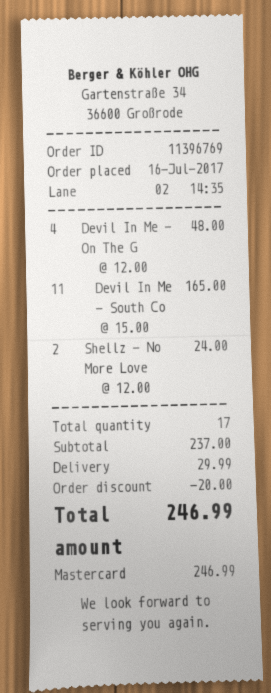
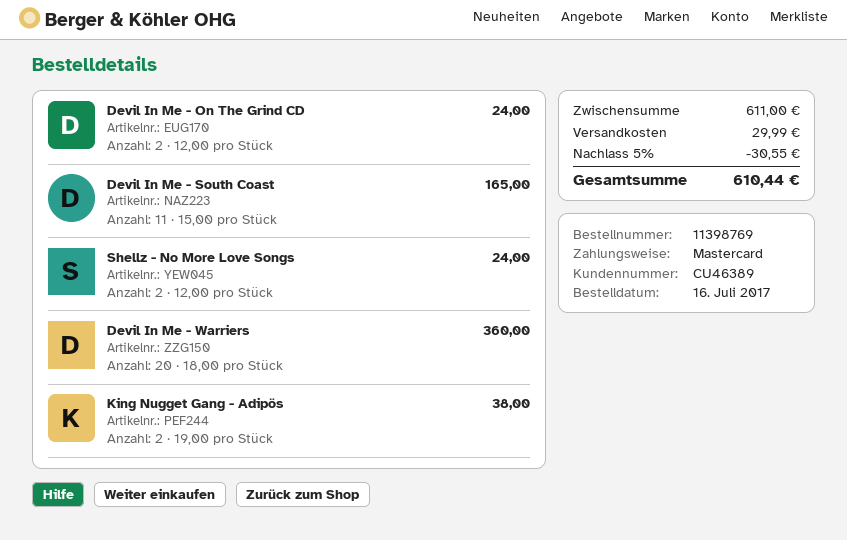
order number: 11396769 -> 11398769
Devil In Me - On The G: 4 x 12.00 = 48.00 -> 2 x 12.00 = 24.00
Devil In Me - Warriers: none -> 20 x 18.00 = 360.00
King Nugget Gang - Adipös: none -> 2 x 19.00 = 38.00
subtotal: 237.00 -> 611.00
discount: 20.00 -> 30.55
total: 246.99 -> 610.44

